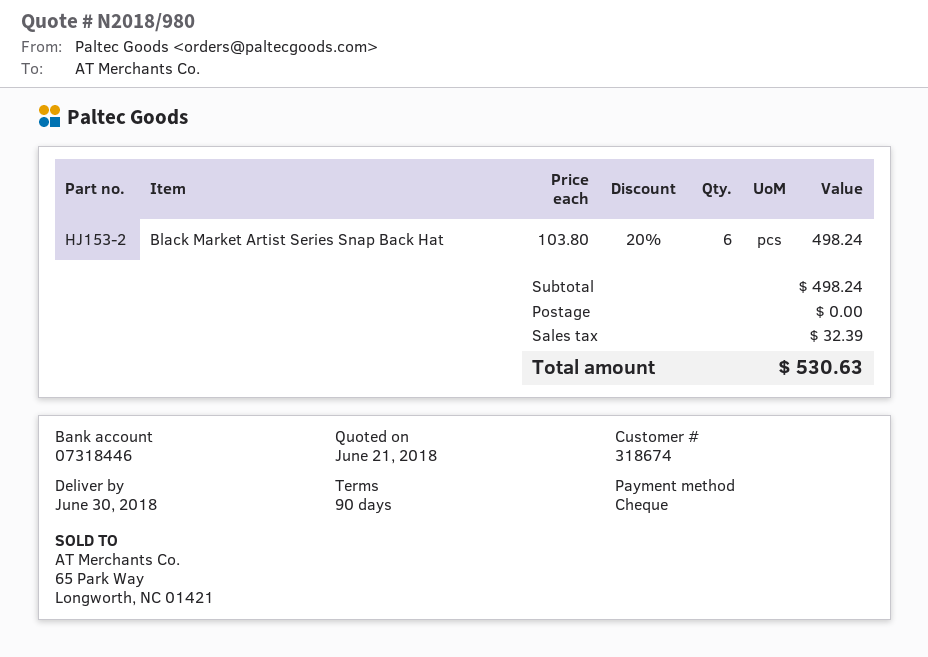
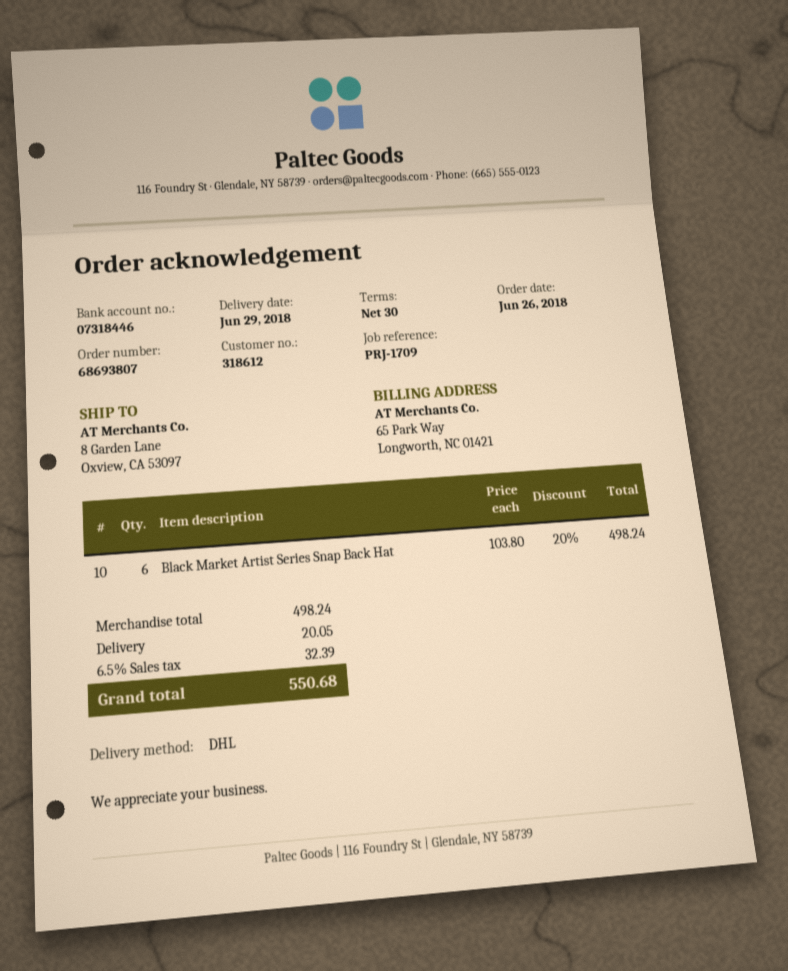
delivery date: 2018-06-30 -> 2018-06-29
payment terms: 90 days -> 30 days
customer number: 318674 -> 318612
shipping: 0.00 -> 20.05
total: 530.63 -> 550.68

